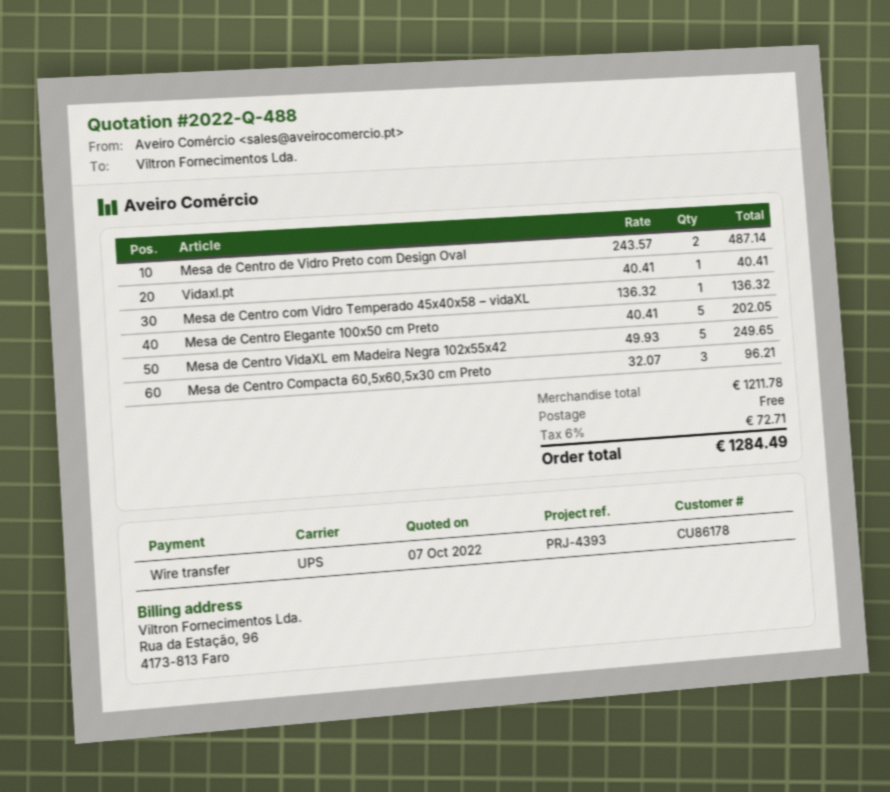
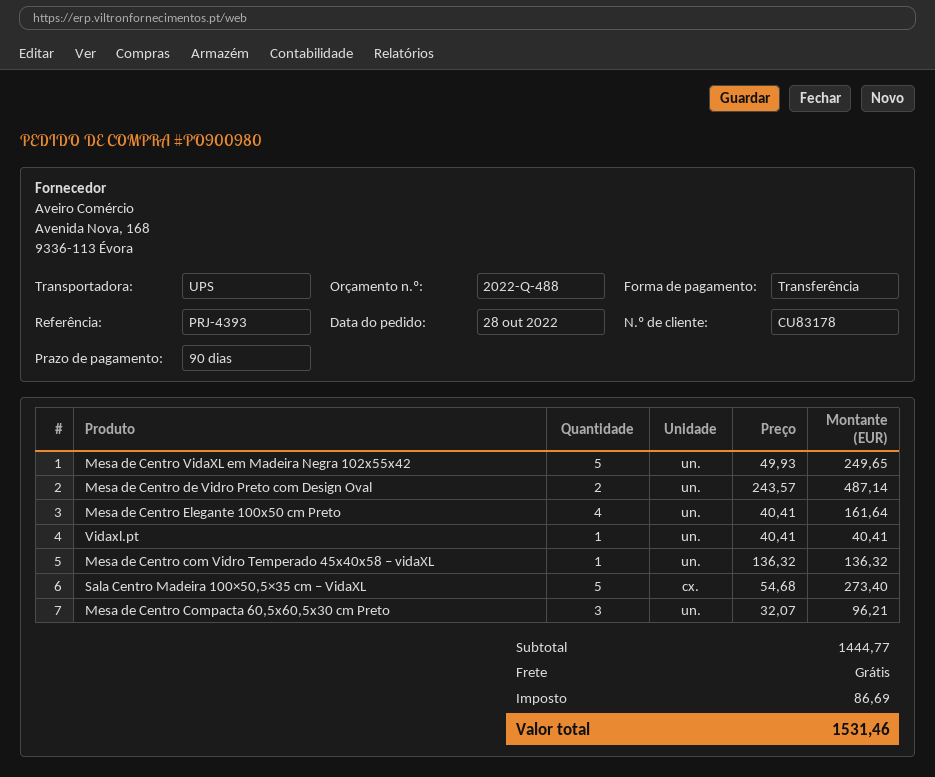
customer number: CU86178 -> CU83178
Mesa de Centro Elegante 100x50 cm Preto: 5 x 40.41 = 202.05 -> 4 x 40.41 = 161.64
Sala Centro Madeira 100×50,5×35 cm – VidaXL: none -> 5 x 54.68 = 273.40
subtotal: 1211.78 -> 1444.77
tax: 72.71 -> 86.69
total: 1284.49 -> 1531.46

